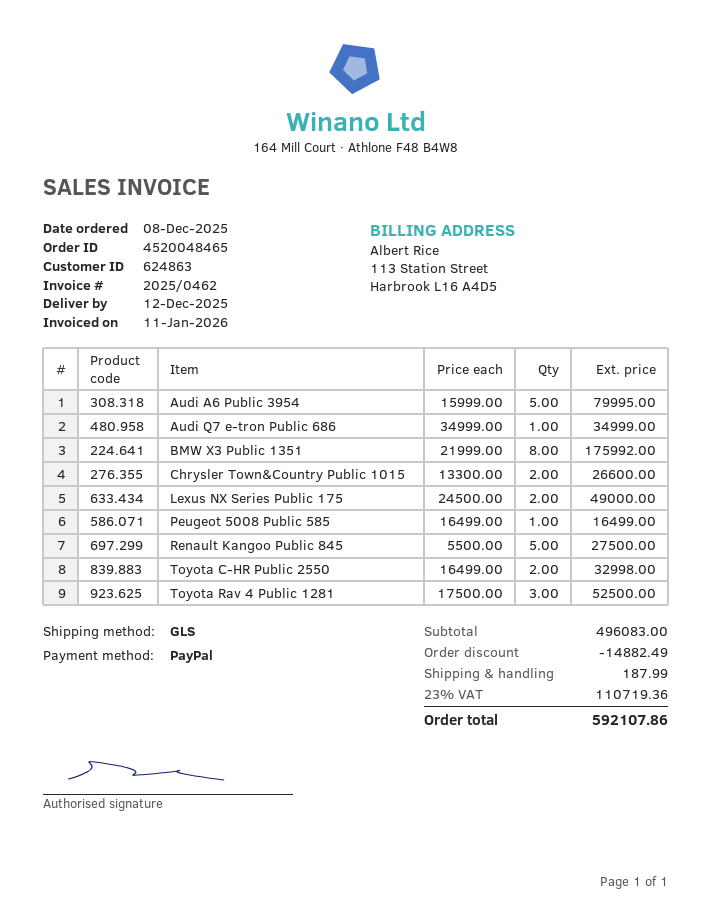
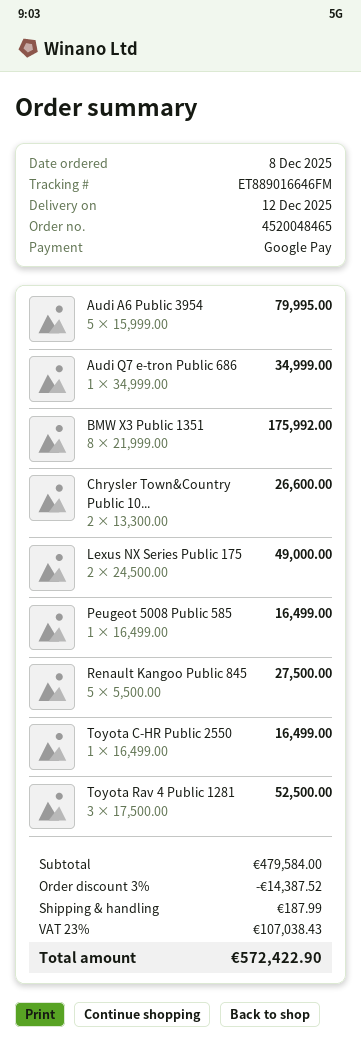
payment method: PayPal -> Google Pay
Toyota C-HR Public 2550: 2 x 16499.00 = 32998.00 -> 1 x 16499.00 = 16499.00
subtotal: 496083.00 -> 479584.00
discount: 14882.49 -> 14387.52
tax: 23% = 110719.36 -> 23% = 107038.43
total: 592107.86 -> 572422.90

